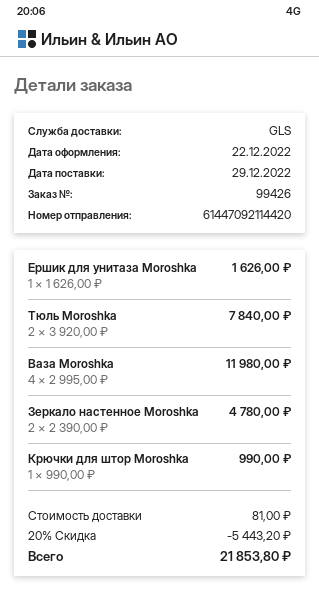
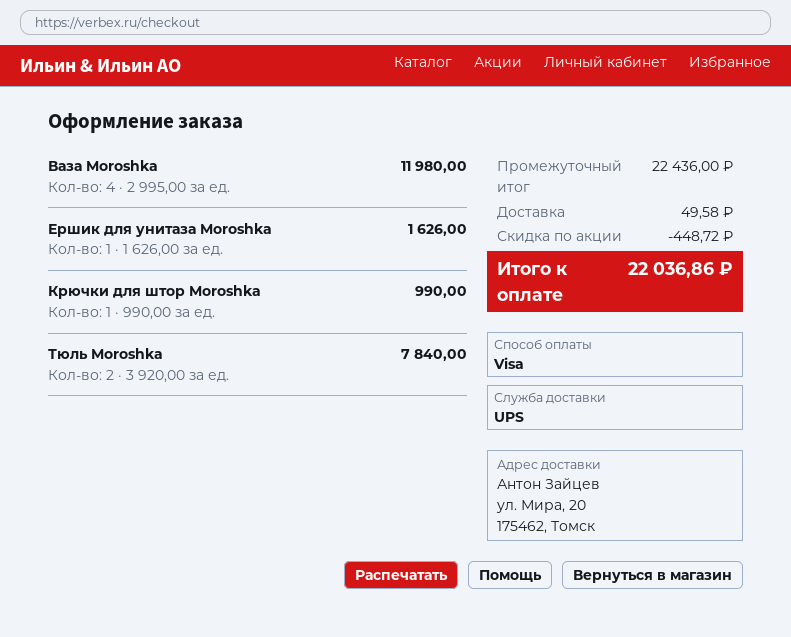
shipping method: GLS -> UPS
Зеркало настенное Moroshka: 2 x 2390.00 = 4780.00 -> none
discount: 5443.20 -> 448.72
shipping: 81.00 -> 49.58
total: 21853.80 -> 22036.86

